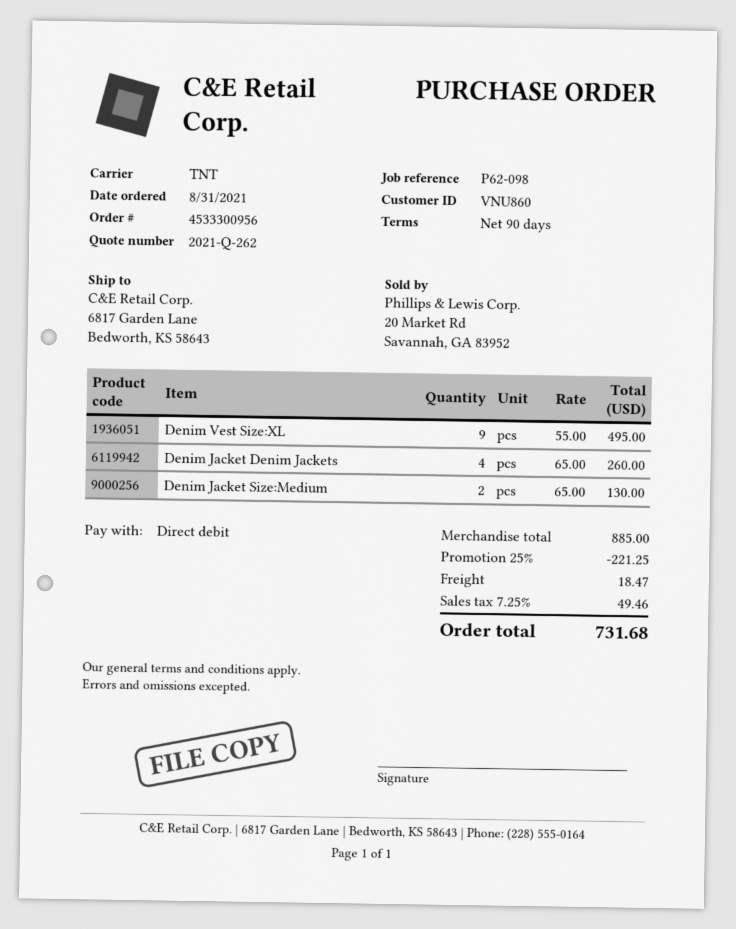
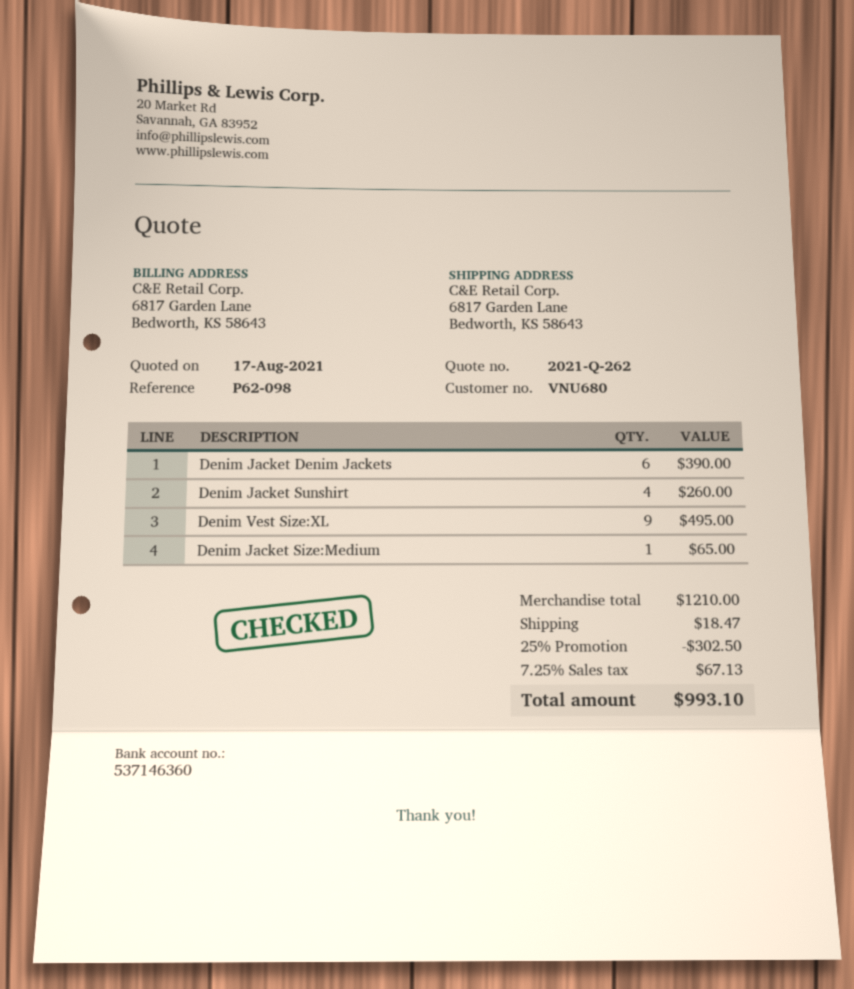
customer number: VNU860 -> VNU680
Denim Jacket Denim Jackets: 4 for 260.00 -> 6 for 390.00
Denim Jacket Size:Medium: 2 for 130.00 -> 1 for 65.00
Denim Jacket Sunshirt: none -> 4 for 260.00
subtotal: 885.00 -> 1210.00
discount: 25% = 221.25 -> 25% = 302.50
tax: 7.25% = 49.46 -> 7.25% = 67.13
total: 731.68 -> 993.10

